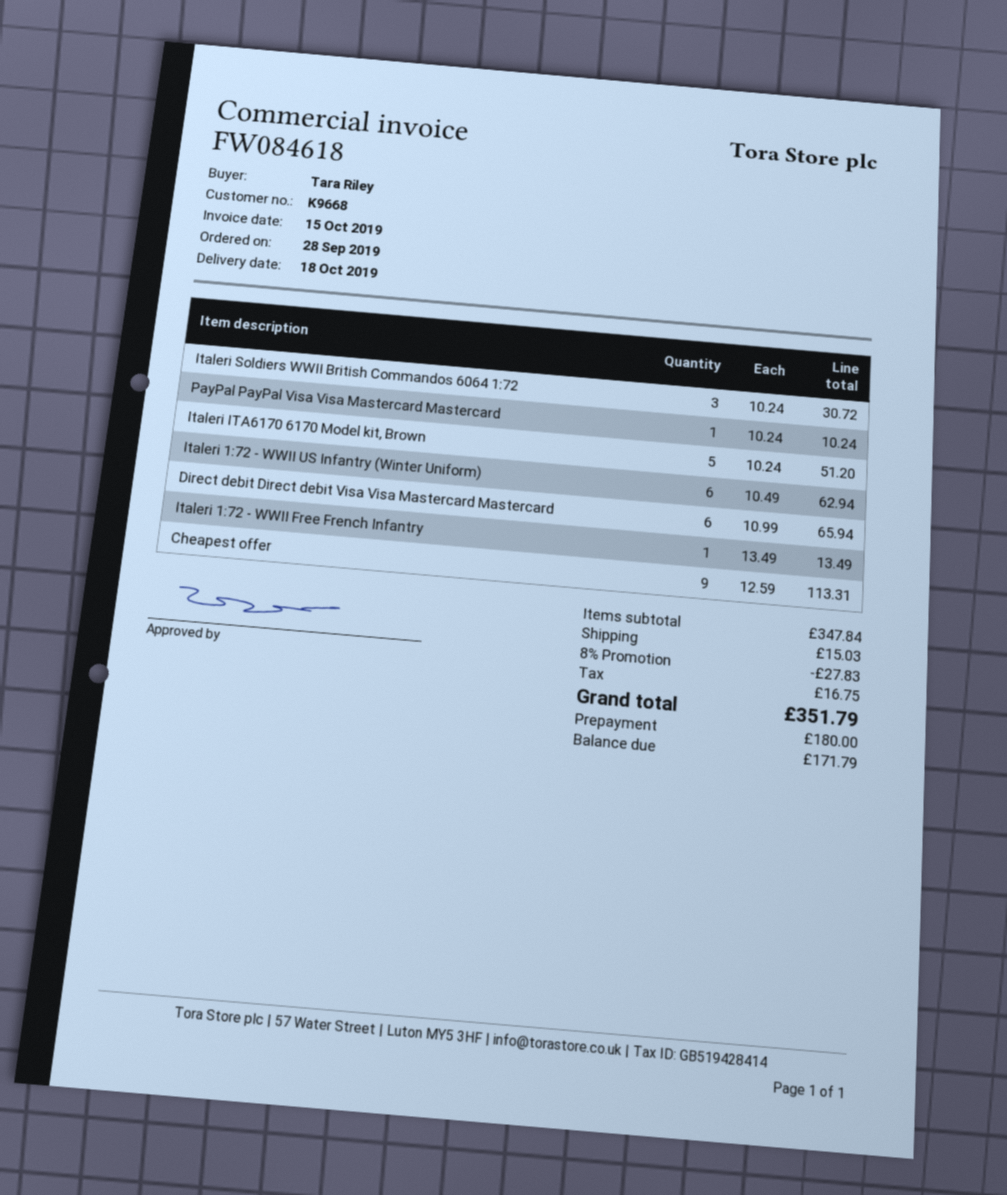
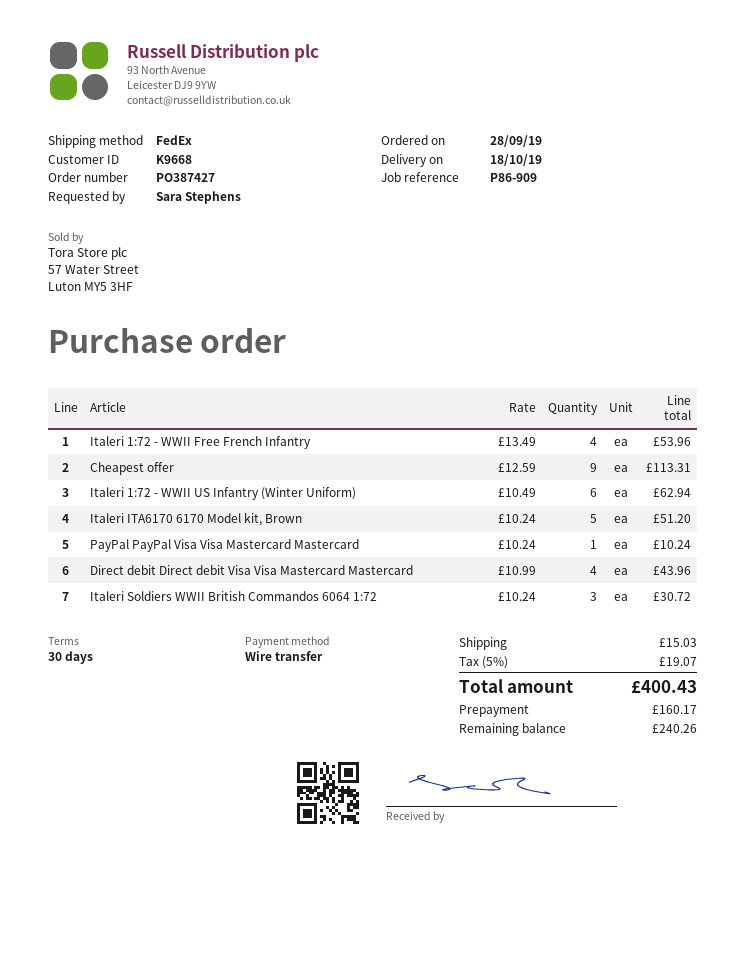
ordered by: Tara Riley -> Sara Stephens
Direct debit Direct debit Visa Visa Mastercard Mastercard: 6 x 10.99 = 65.94 -> 4 x 10.99 = 43.96
Italeri 1:72 - WWII Free French Infantry: 1 x 13.49 = 13.49 -> 4 x 13.49 = 53.96
discount: 8% = 27.83 -> none
tax: 16.75 -> 19.07
total: 351.79 -> 400.43
deposit: 180.00 -> 160.17
balance: 171.79 -> 240.26

